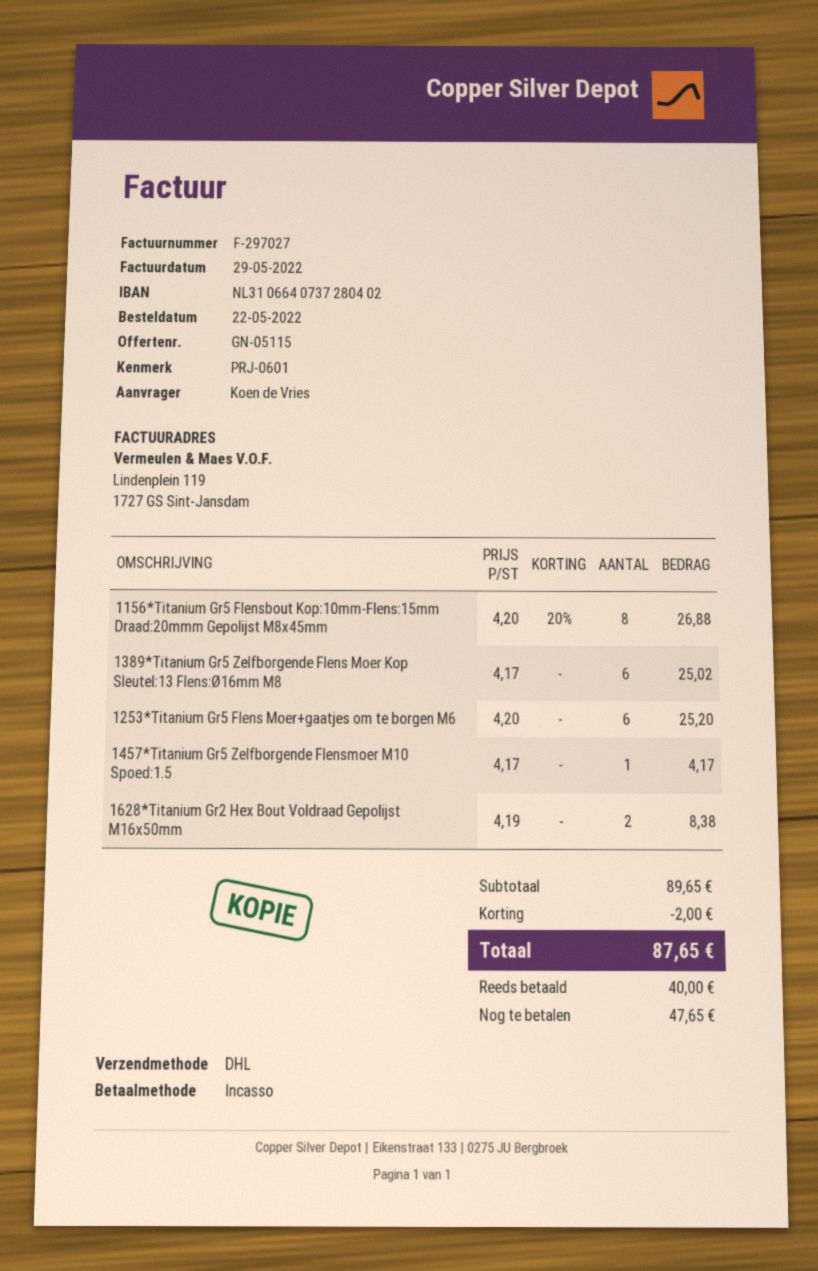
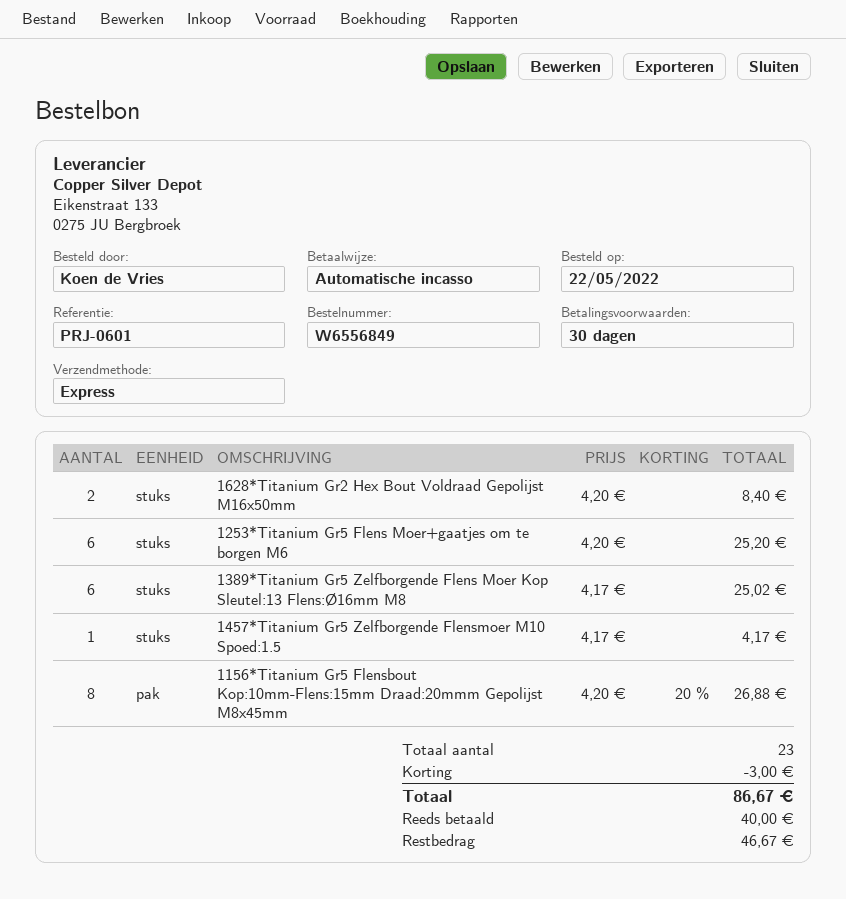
shipping method: DHL -> express
1628*Titanium Gr2 Hex Bout Voldraad Gepolijst M16x50mm: 2 x 4.19 = 8.38 -> 2 x 4.20 = 8.40
discount: 2.00 -> 3.00
total: 87.65 -> 86.67
balance: 47.65 -> 46.67

